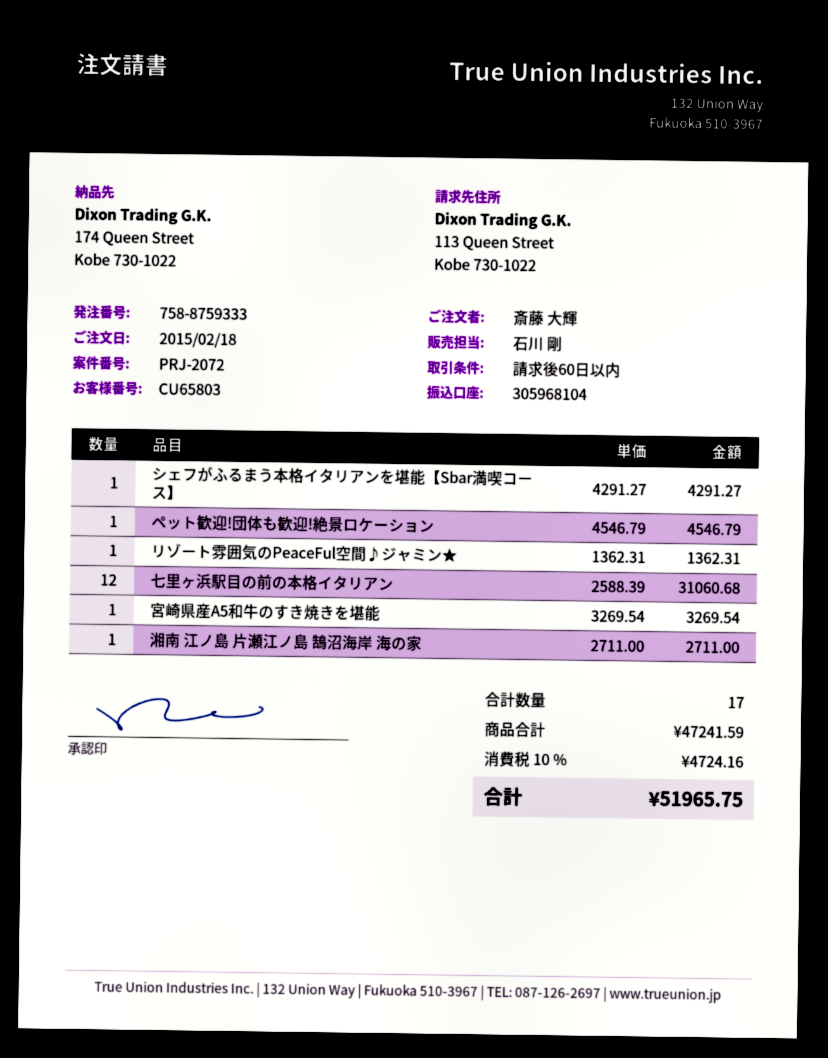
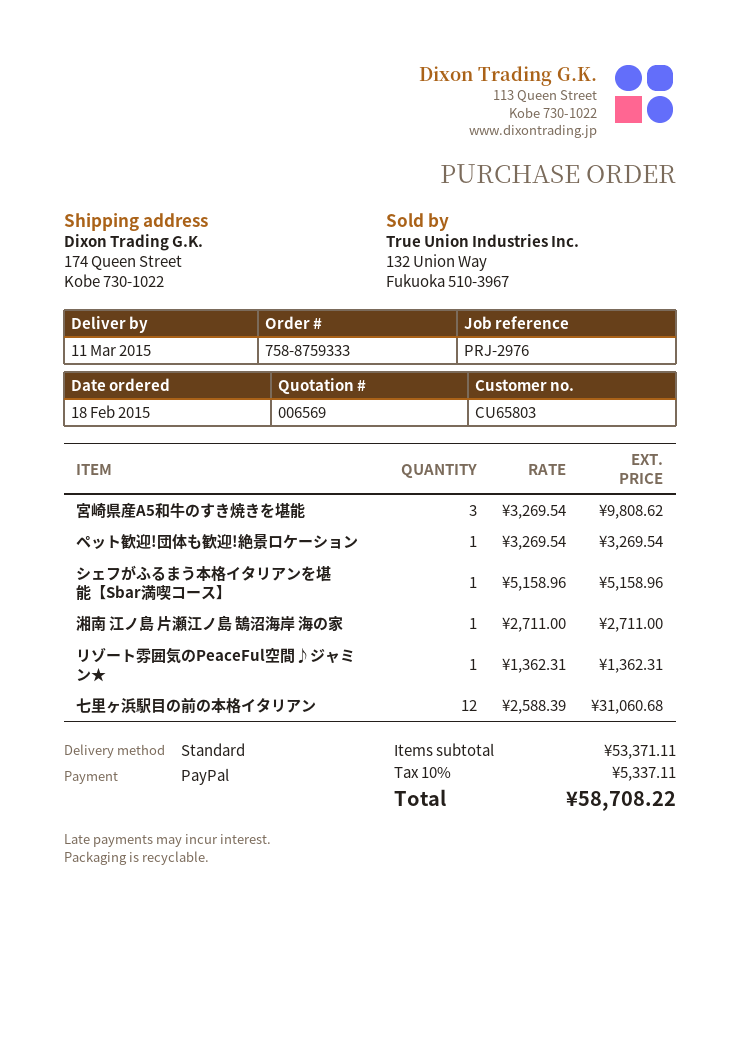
reference: PRJ-2072 -> PRJ-2976
シェフがふるまう本格イタリアンを堪能【Sbar満喫コース】: 1 x 4291.27 = 4291.27 -> 1 x 5158.96 = 5158.96
ペット歓迎!団体も歓迎!絶景ロケーション: 1 x 4546.79 = 4546.79 -> 1 x 3269.54 = 3269.54
宮崎県産A5和牛のすき焼きを堪能: 1 x 3269.54 = 3269.54 -> 3 x 3269.54 = 9808.62
subtotal: 47241.59 -> 53371.11
tax: 10% = 4724.16 -> 10% = 5337.11
total: 51965.75 -> 58708.22

